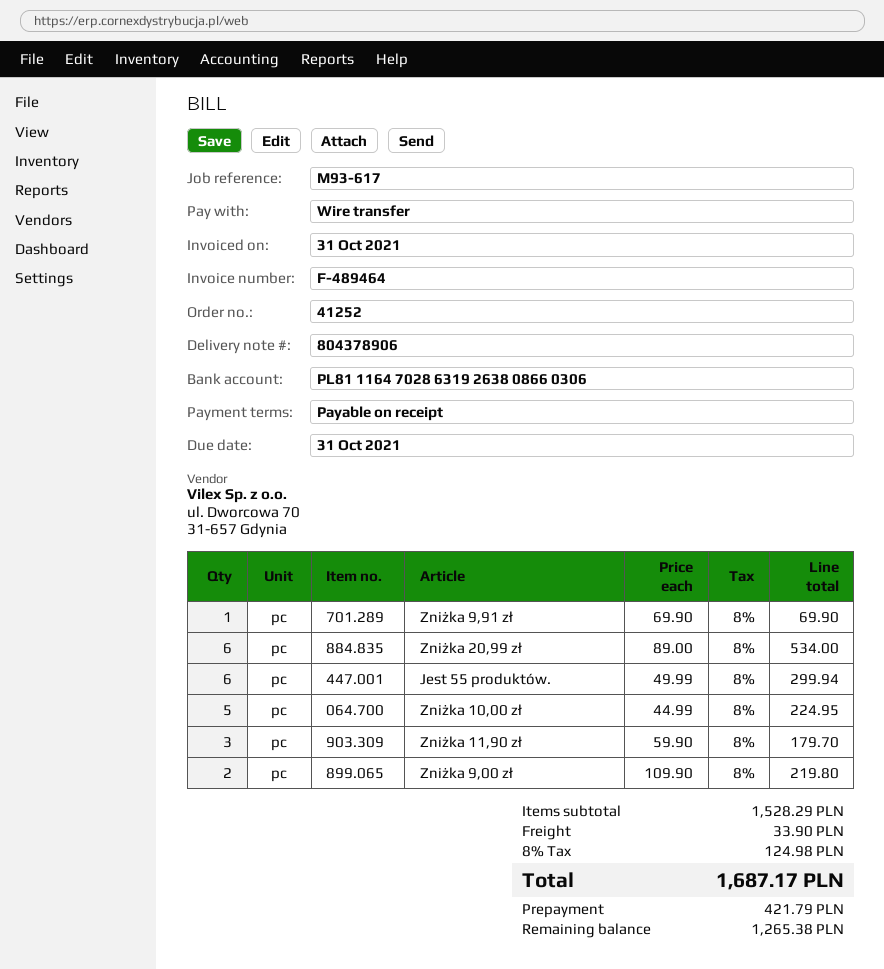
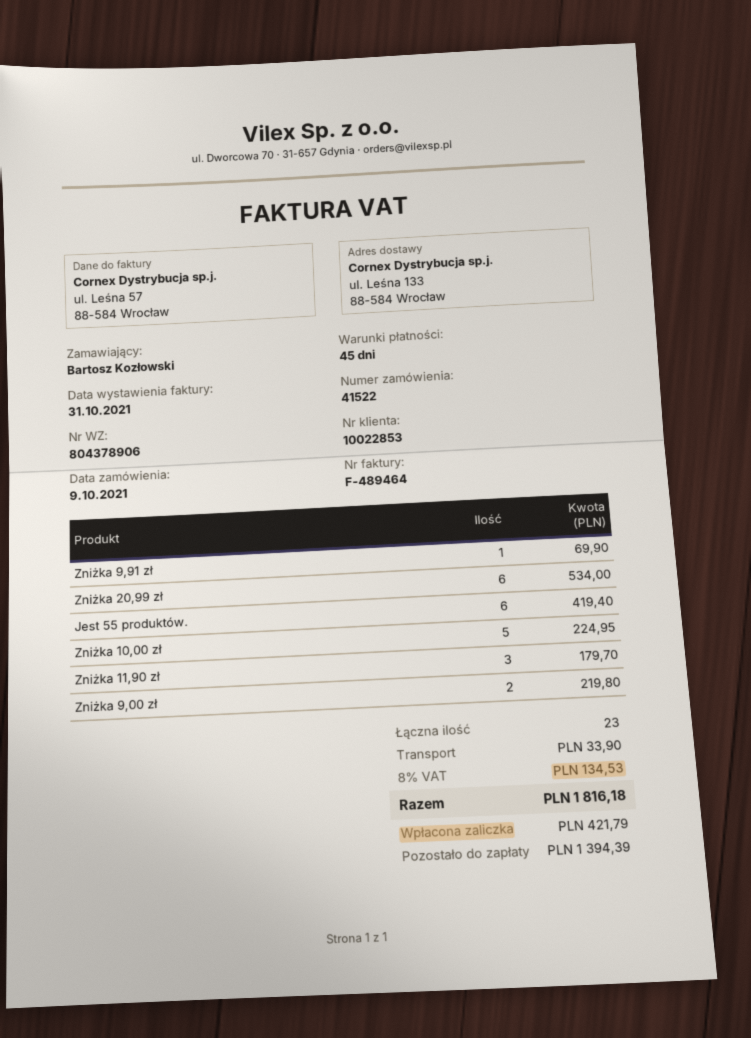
order number: 41252 -> 41522
payment terms: on receipt -> 45 days
Jest 55 produktów.: 6 for 299.94 -> 6 for 419.40
tax: 8% = 124.98 -> 8% = 134.53
total: 1687.17 -> 1816.18
balance: 1265.38 -> 1394.39

